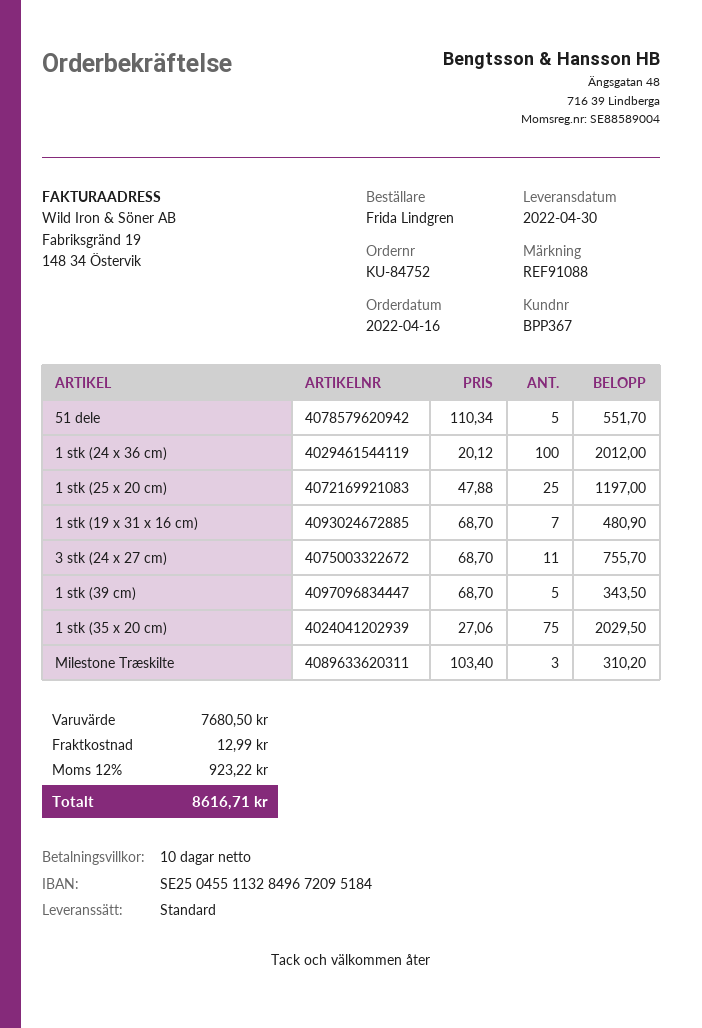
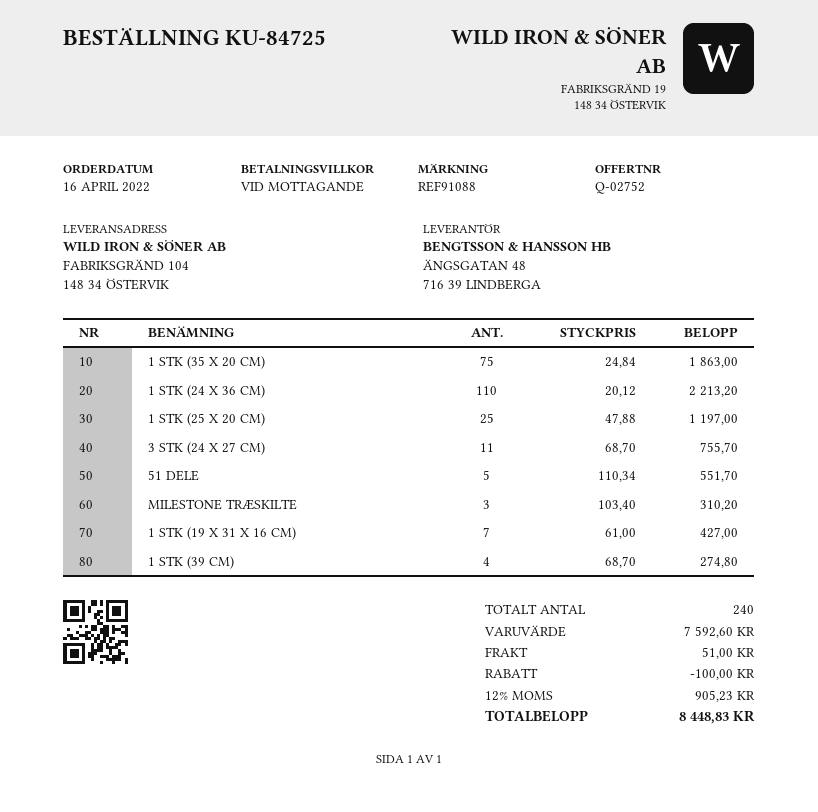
order number: KU-84752 -> KU-84725
payment terms: 10 days -> on receipt
1 stk (24 x 36 cm): 100 x 20.12 = 2012.00 -> 110 x 20.12 = 2213.20
1 stk (19 x 31 x 16 cm): 7 x 68.70 = 480.90 -> 7 x 61.00 = 427.00
1 stk (39 cm): 5 x 68.70 = 343.50 -> 4 x 68.70 = 274.80
1 stk (35 x 20 cm): 75 x 27.06 = 2029.50 -> 75 x 24.84 = 1863.00
subtotal: 7680.50 -> 7592.60
discount: none -> 100.00
shipping: 12.99 -> 51.00
tax: 12% = 923.22 -> 12% = 905.23
total: 8616.71 -> 8448.83

